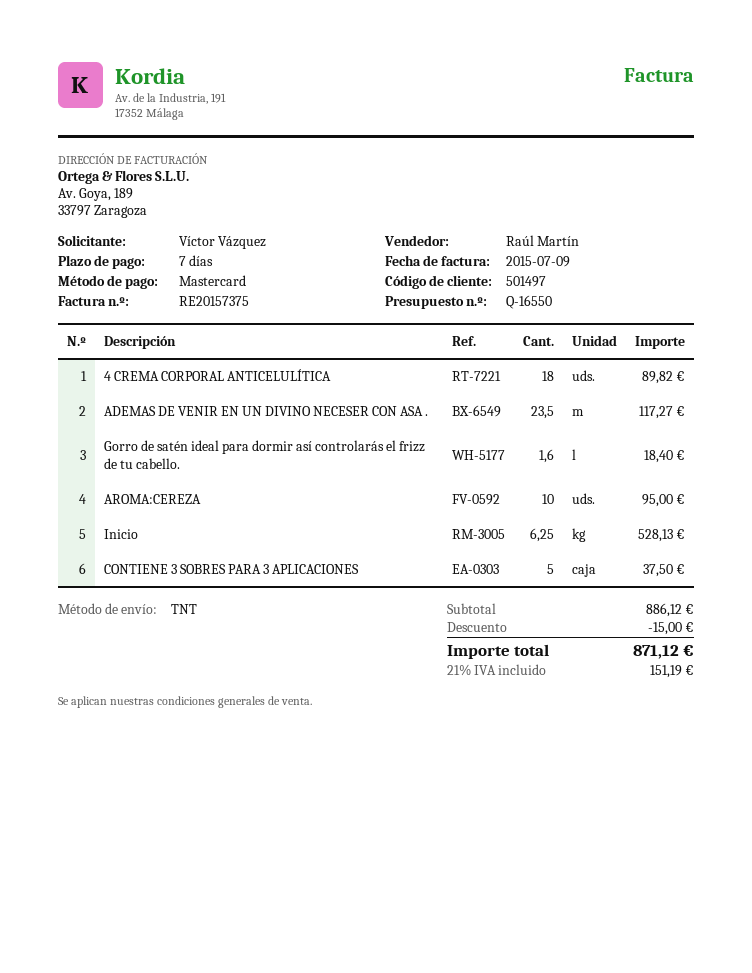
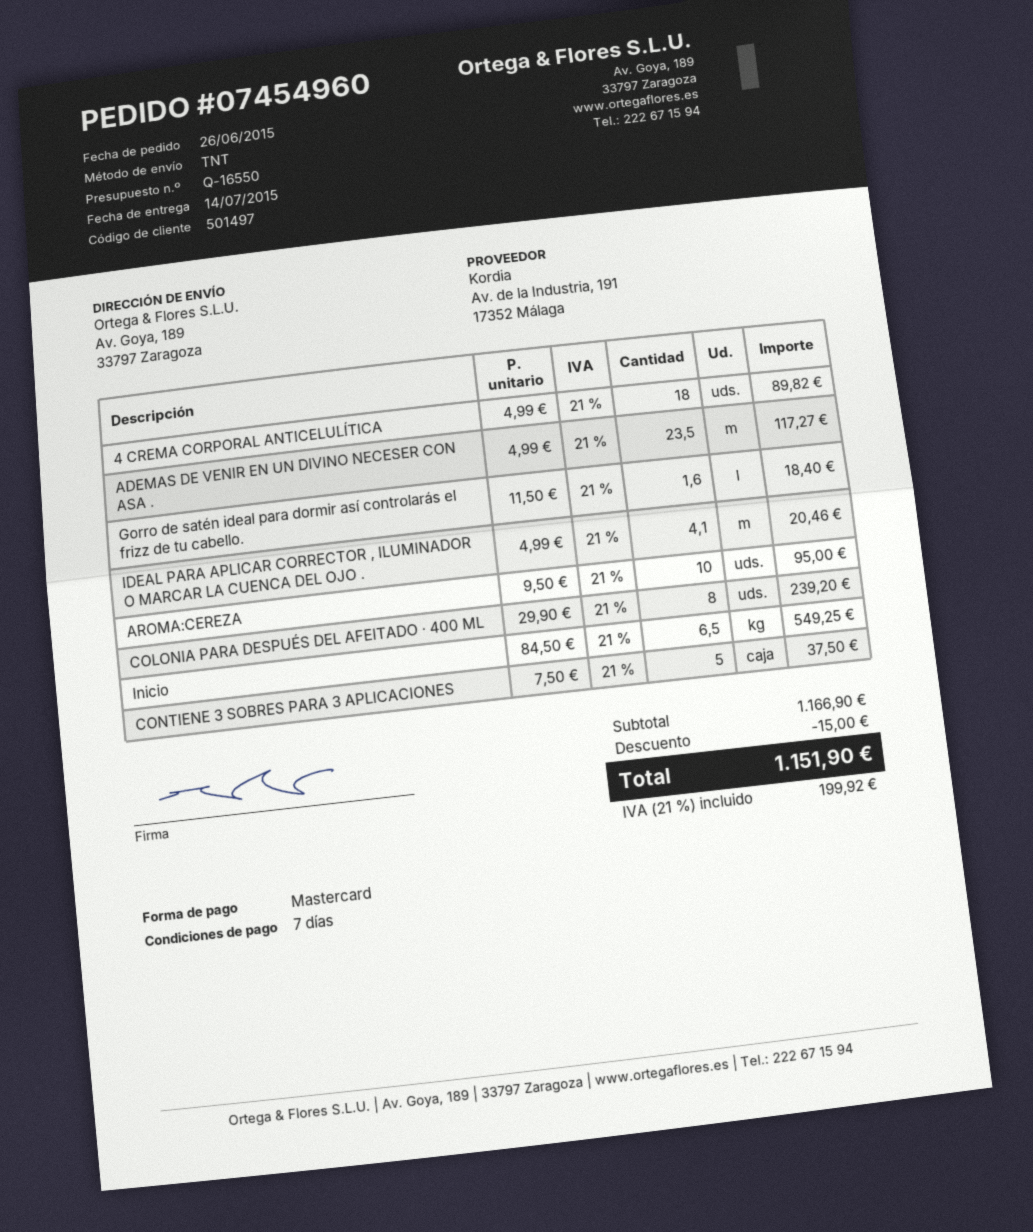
Inicio: 6.25 for 528.13 -> 6.5 for 549.25
IDEAL PARA APLICAR CORRECTOR , ILUMINADOR O MARCAR LA CUENCA DEL OJO .: none -> 4.1 for 20.46
COLONIA PARA DESPUÉS DEL AFEITADO · 400 ML: none -> 8 for 239.20
subtotal: 886.12 -> 1166.90
tax: 21% = 151.19 -> 21% = 199.92
total: 871.12 -> 1151.90

